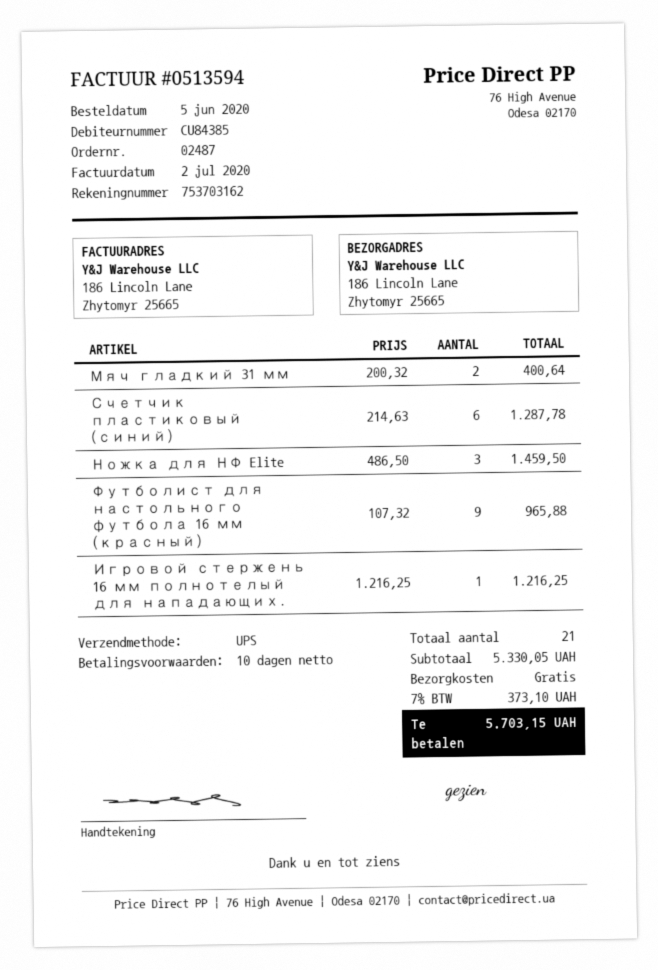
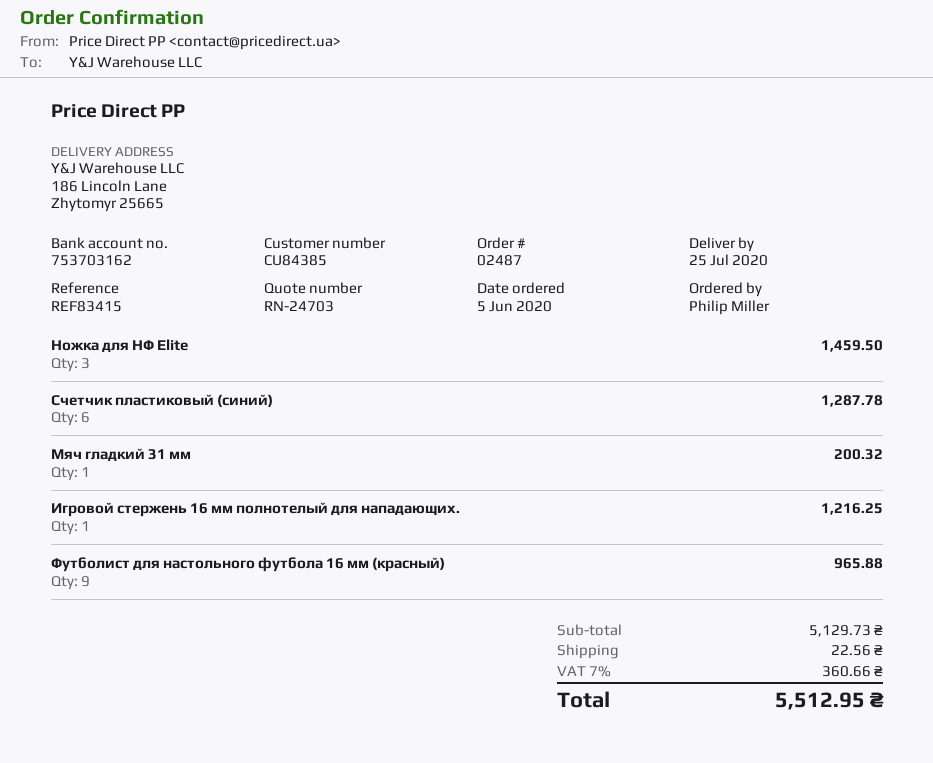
Мяч гладкий 31 мм: 2 for 400.64 -> 1 for 200.32
subtotal: 5330.05 -> 5129.73
shipping: 0.00 -> 22.56
tax: 7% = 373.10 -> 7% = 360.66
total: 5703.15 -> 5512.95

